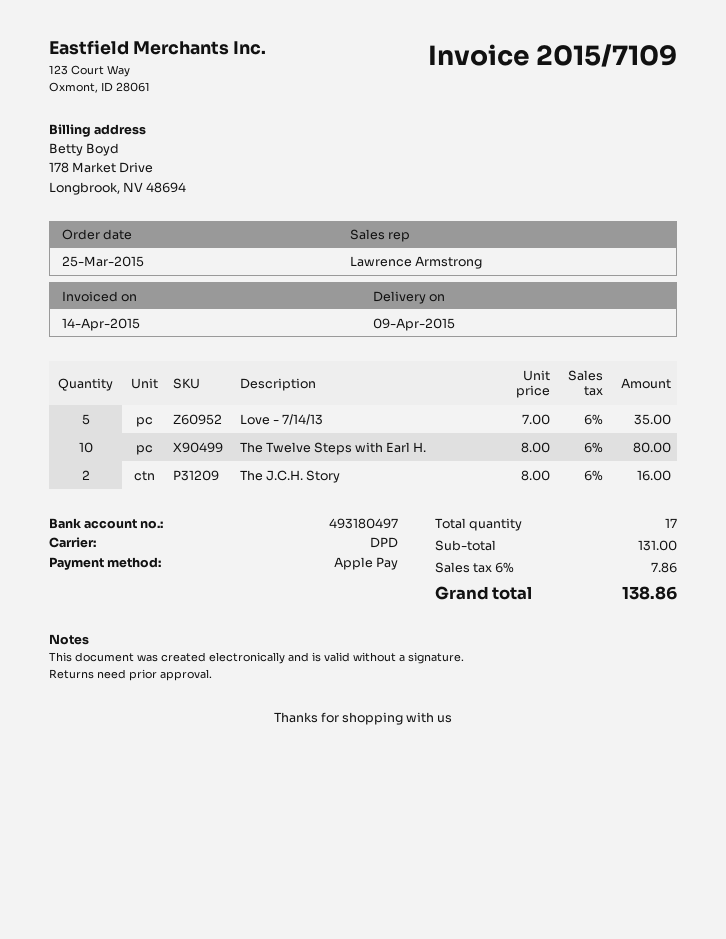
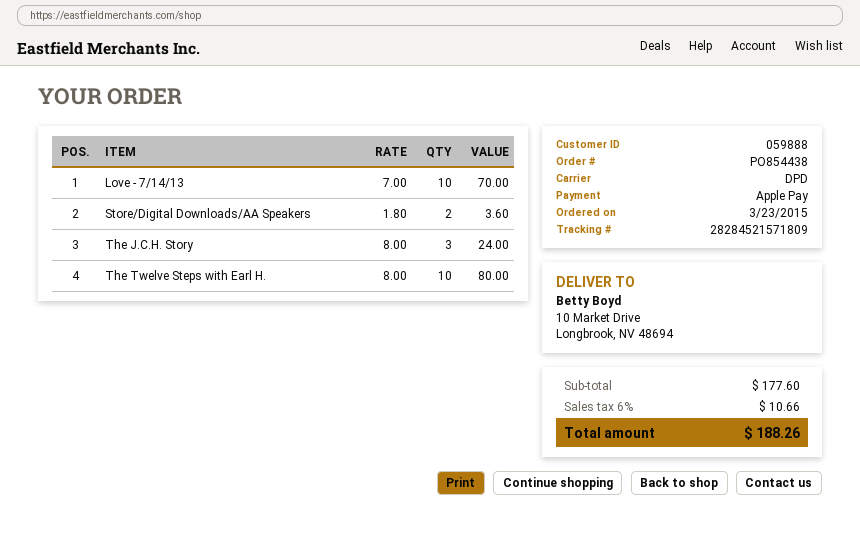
order date: 2015-03-25 -> 2015-03-23
Love - 7/14/13: 5 x 7.00 = 35.00 -> 10 x 7.00 = 70.00
The J.C.H. Story: 2 x 8.00 = 16.00 -> 3 x 8.00 = 24.00
Store/Digital Downloads/AA Speakers: none -> 2 x 1.80 = 3.60
subtotal: 131.00 -> 177.60
tax: 6% = 7.86 -> 6% = 10.66
total: 138.86 -> 188.26

